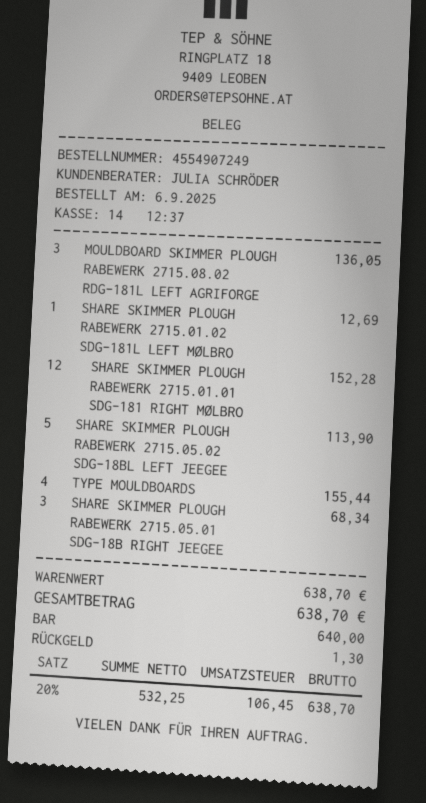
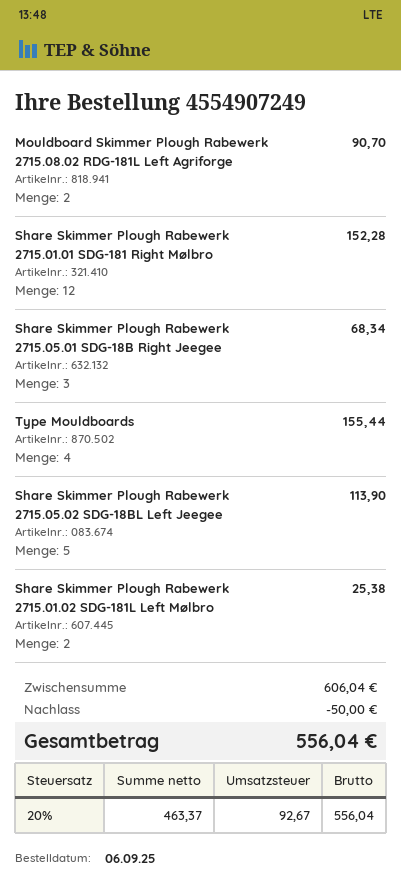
MOULDBOARD SKIMMER PLOUGH RABEWERK 2715.08.02 RDG-181L LEFT AGRIFORGE: 3 for 136.05 -> 2 for 90.70
SHARE SKIMMER PLOUGH RABEWERK 2715.01.02 SDG-181L LEFT MØLBRO: 1 for 12.69 -> 2 for 25.38
subtotal: 638.70 -> 606.04
discount: none -> 50.00
net: 532.25 -> 463.37
tax: 20% = 106.45 -> 20% = 92.67
total: 638.70 -> 556.04

